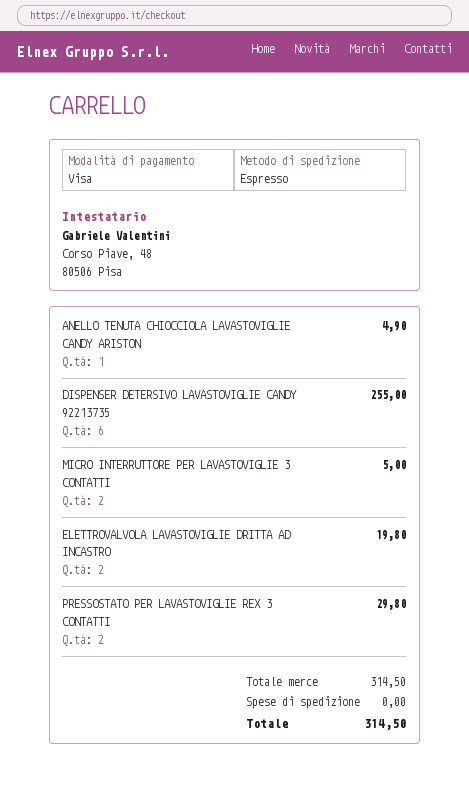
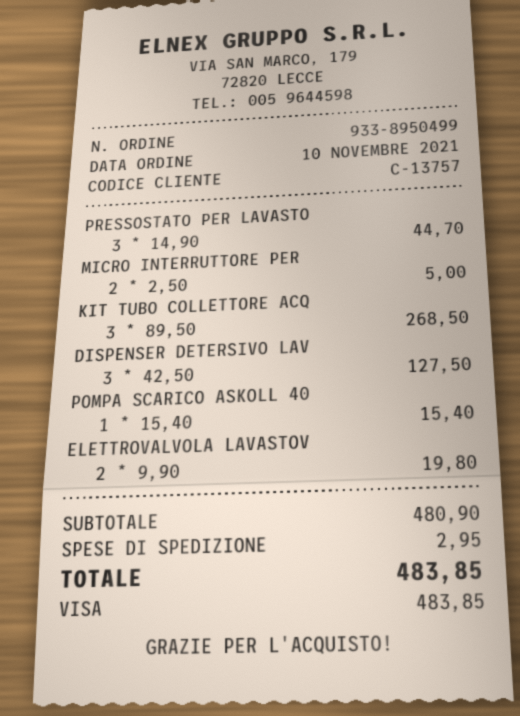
ANELLO TENUTA CHIOCCIOLA LAVASTOVIGLIE CANDY ARISTON: 1 for 4.90 -> none
DISPENSER DETERSIVO LAVASTOVIGLIE CANDY 92213735: 6 for 255.00 -> 3 for 127.50
PRESSOSTATO PER LAVASTOVIGLIE REX 3 CONTATTI: 2 for 29.80 -> 3 for 44.70
KIT TUBO COLLETTORE ACQ: none -> 3 for 268.50
POMPA SCARICO ASKOLL 40: none -> 1 for 15.40
subtotal: 314.50 -> 480.90
shipping: 0.00 -> 2.95
total: 314.50 -> 483.85

